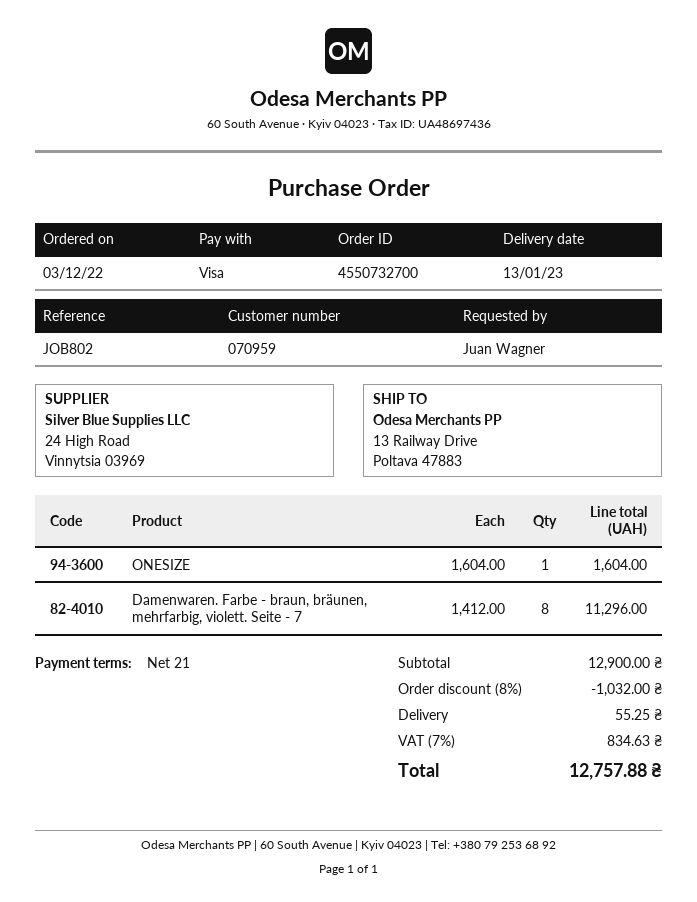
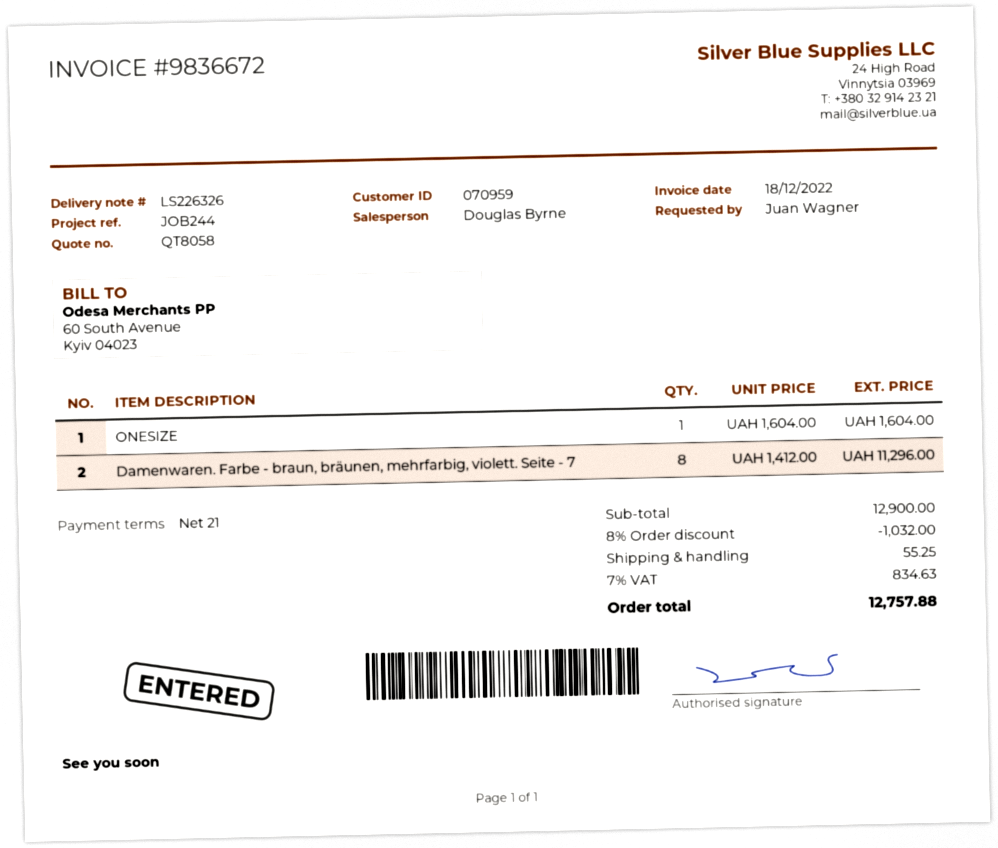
reference: JOB802 -> JOB244

